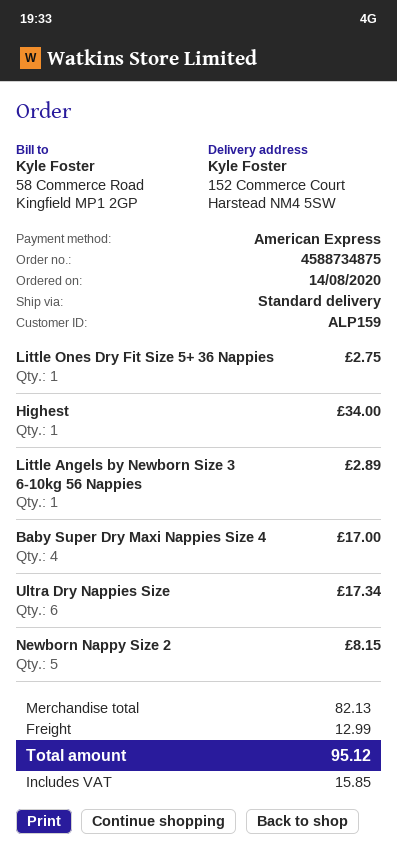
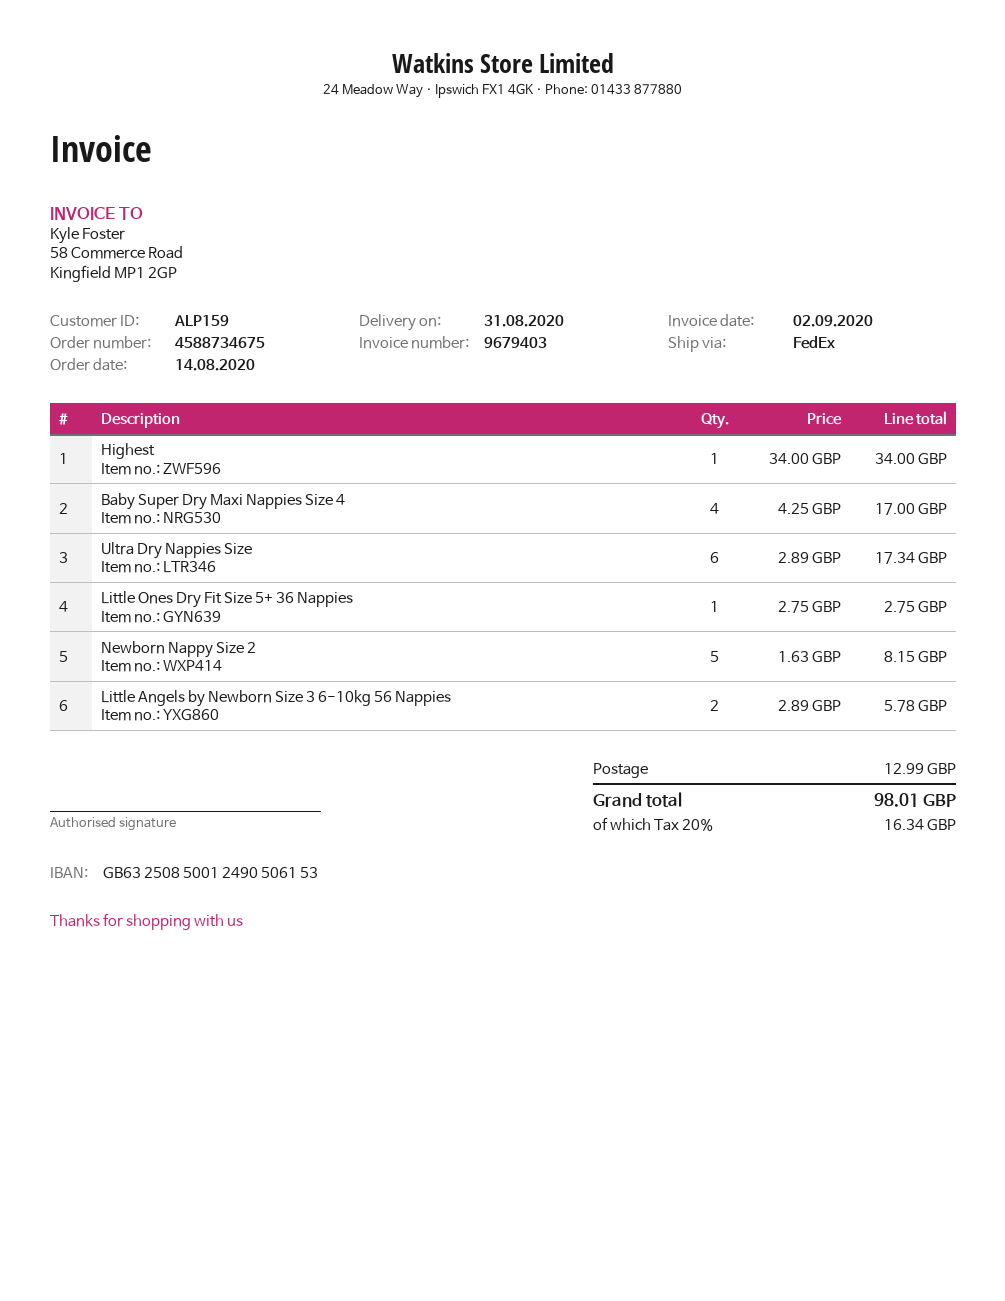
order number: 4588734875 -> 4588734675
shipping method: standard -> FedEx
Little Angels by Newborn Size 3 6-10kg 56 Nappies: 1 for 2.89 -> 2 for 5.78
tax: 15.85 -> 16.34
total: 95.12 -> 98.01

